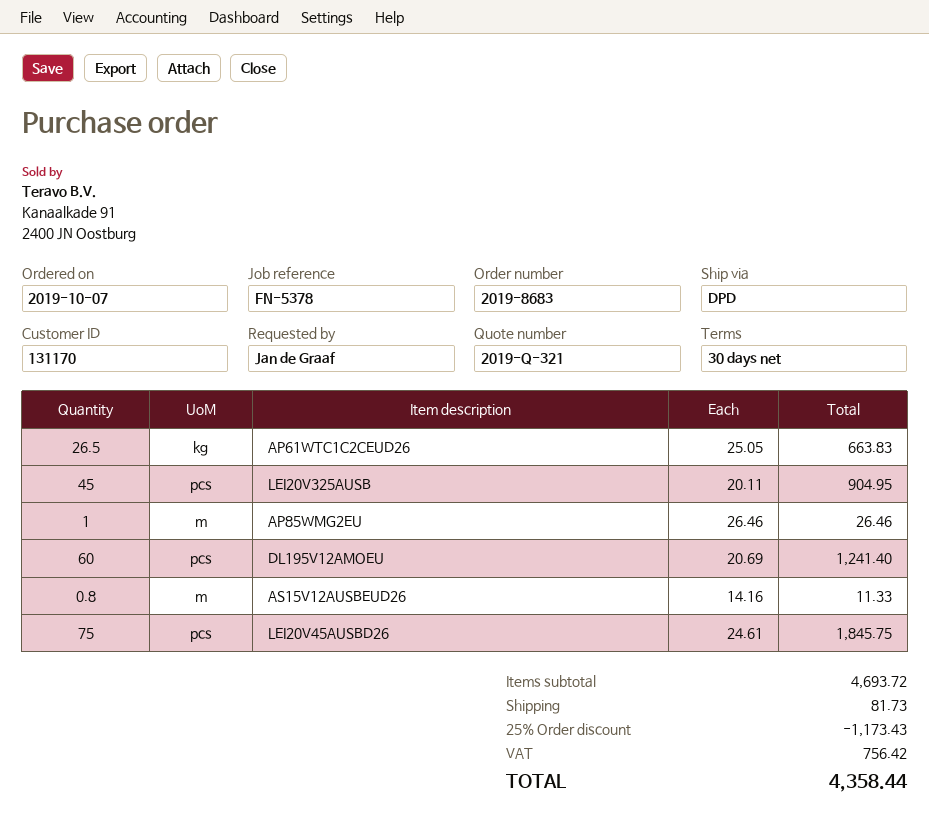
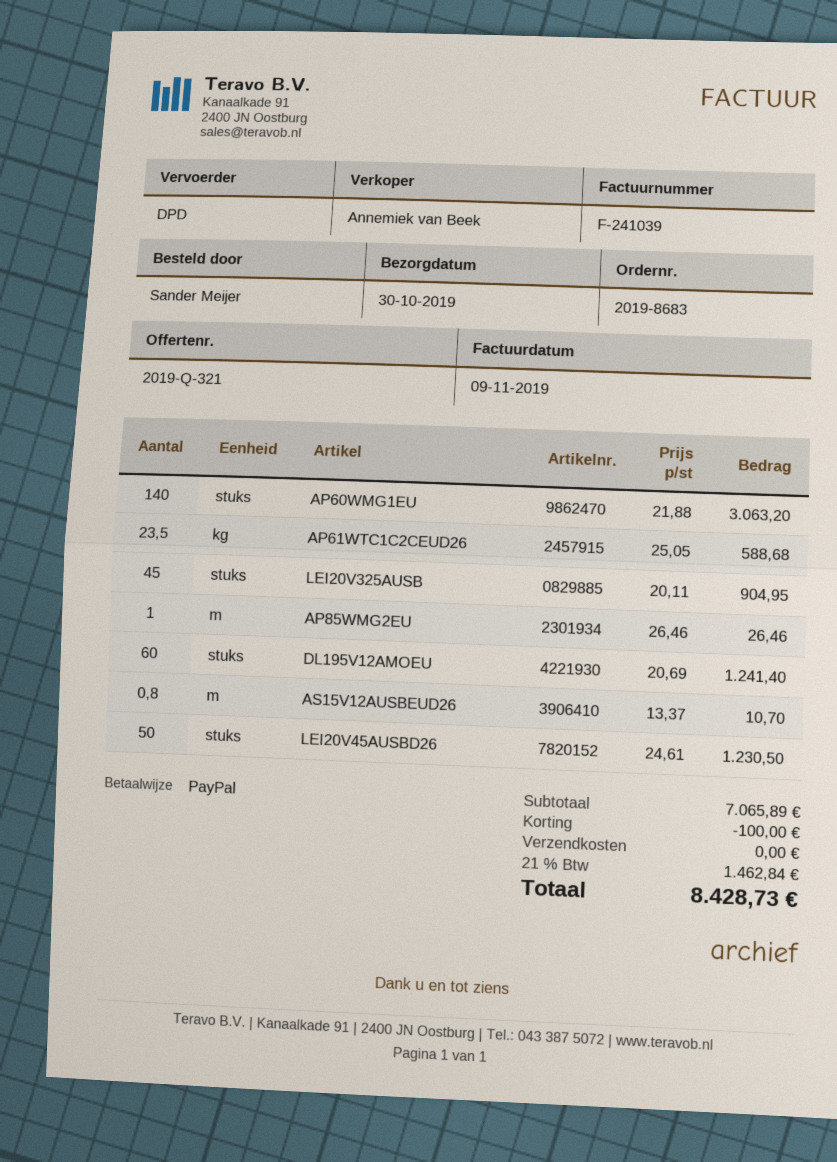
ordered by: Jan de Graaf -> Sander Meijer
AP61WTC1C2CEUD26: 26.5 x 25.05 = 663.83 -> 23.5 x 25.05 = 588.68
AS15V12AUSBEUD26: 0.8 x 14.16 = 11.33 -> 0.8 x 13.37 = 10.70
LEI20V45AUSBD26: 75 x 24.61 = 1845.75 -> 50 x 24.61 = 1230.50
AP60WMG1EU: none -> 140 x 21.88 = 3063.20
subtotal: 4693.72 -> 7065.89
discount: 1173.43 -> 100.00
shipping: 81.73 -> 0.00
tax: 756.42 -> 1462.84
total: 4358.44 -> 8428.73

